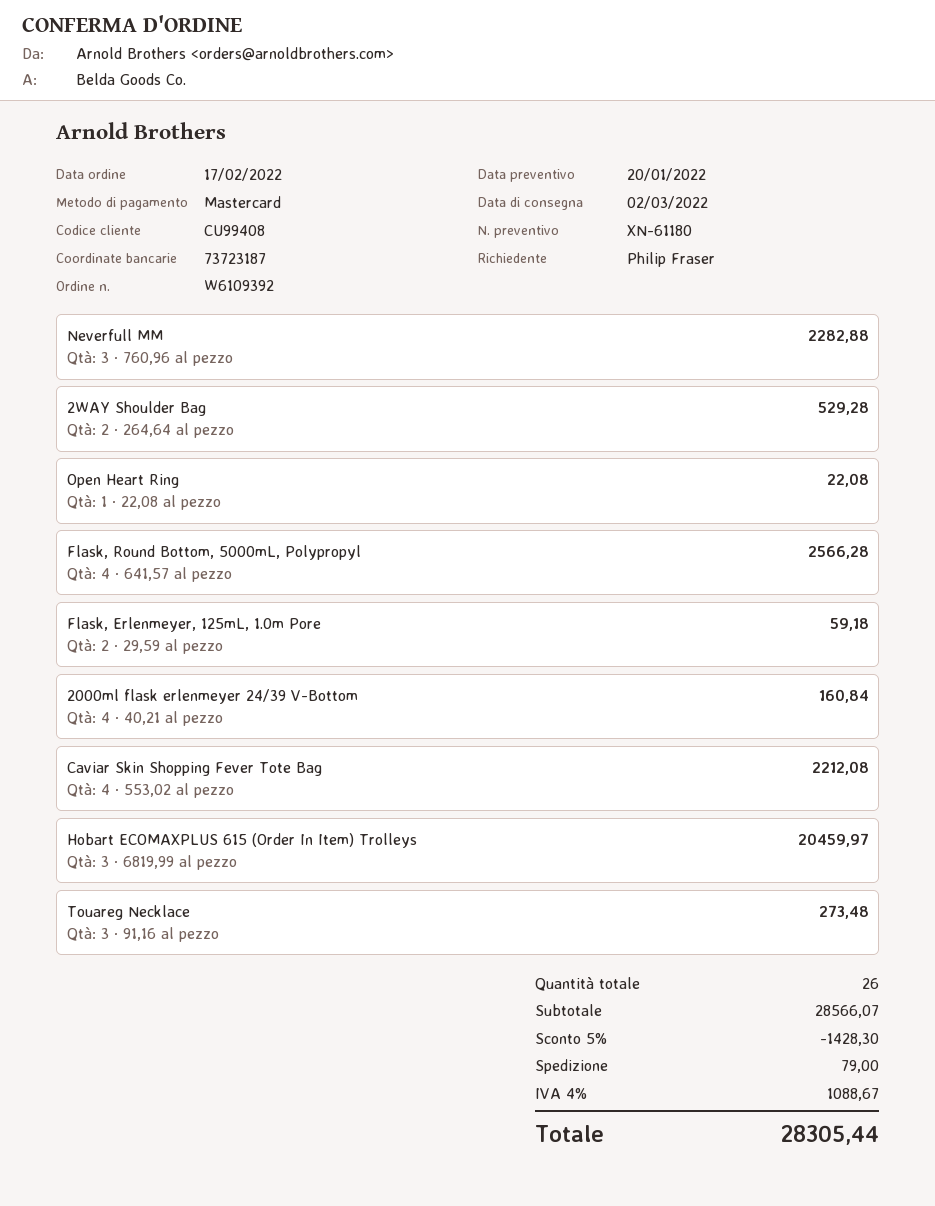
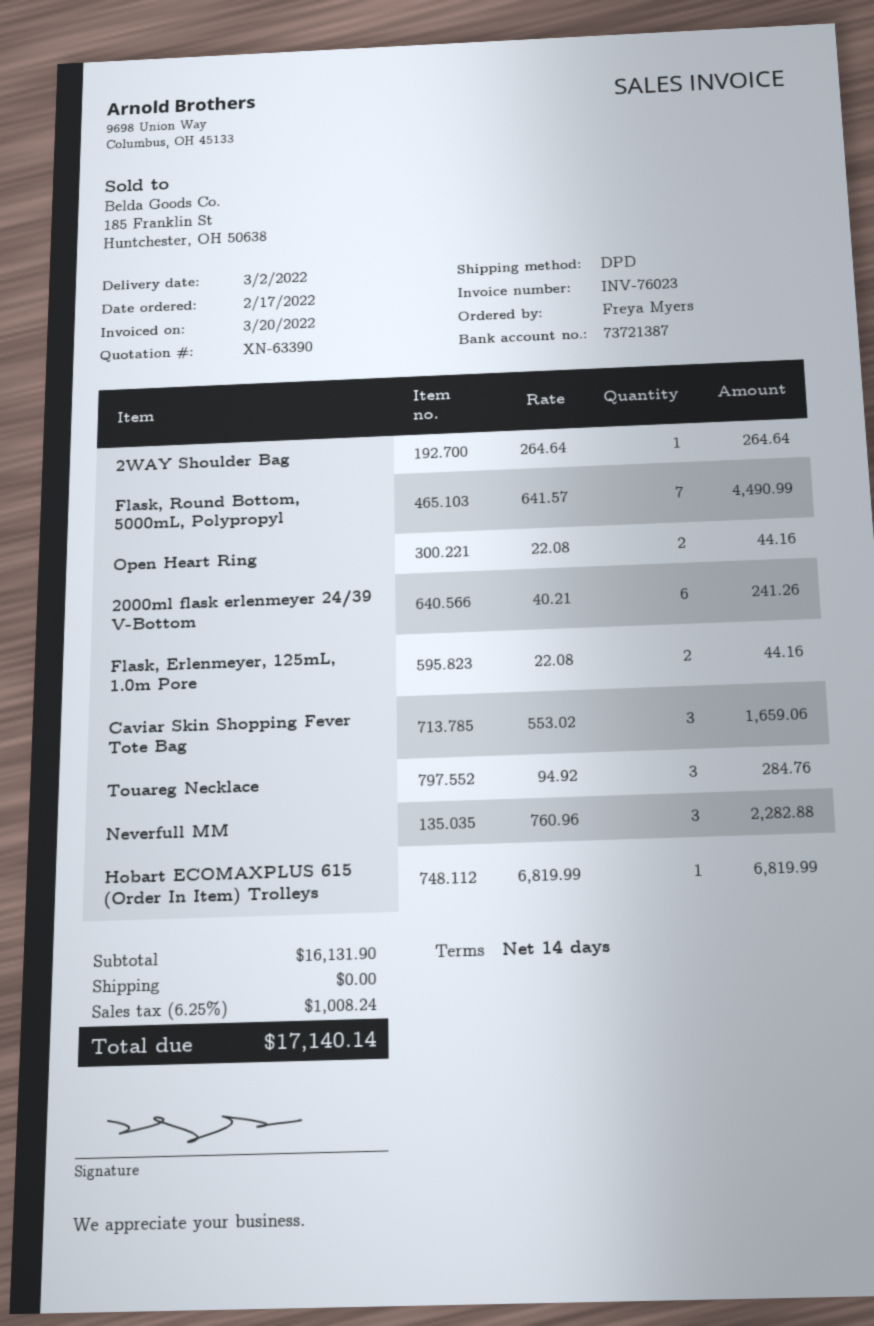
quote number: XN-61180 -> XN-63390
ordered by: Philip Fraser -> Freya Myers
bank account: 73723187 -> 73721387
2WAY Shoulder Bag: 2 x 264.64 = 529.28 -> 1 x 264.64 = 264.64
Open Heart Ring: 1 x 22.08 = 22.08 -> 2 x 22.08 = 44.16
Flask, Round Bottom, 5000mL, Polypropyl: 4 x 641.57 = 2566.28 -> 7 x 641.57 = 4490.99
Flask, Erlenmeyer, 125mL, 1.0m Pore: 2 x 29.59 = 59.18 -> 2 x 22.08 = 44.16
2000ml flask erlenmeyer 24/39 V-Bottom: 4 x 40.21 = 160.84 -> 6 x 40.21 = 241.26
Caviar Skin Shopping Fever Tote Bag: 4 x 553.02 = 2212.08 -> 3 x 553.02 = 1659.06
Hobart ECOMAXPLUS 615 (Order In Item) Trolleys: 3 x 6819.99 = 20459.97 -> 1 x 6819.99 = 6819.99
Touareg Necklace: 3 x 91.16 = 273.48 -> 3 x 94.92 = 284.76
subtotal: 28566.07 -> 16131.90
discount: 5% = 1428.30 -> none
shipping: 79.00 -> 0.00
tax: 4% = 1088.67 -> 6.25% = 1008.24
total: 28305.44 -> 17140.14

